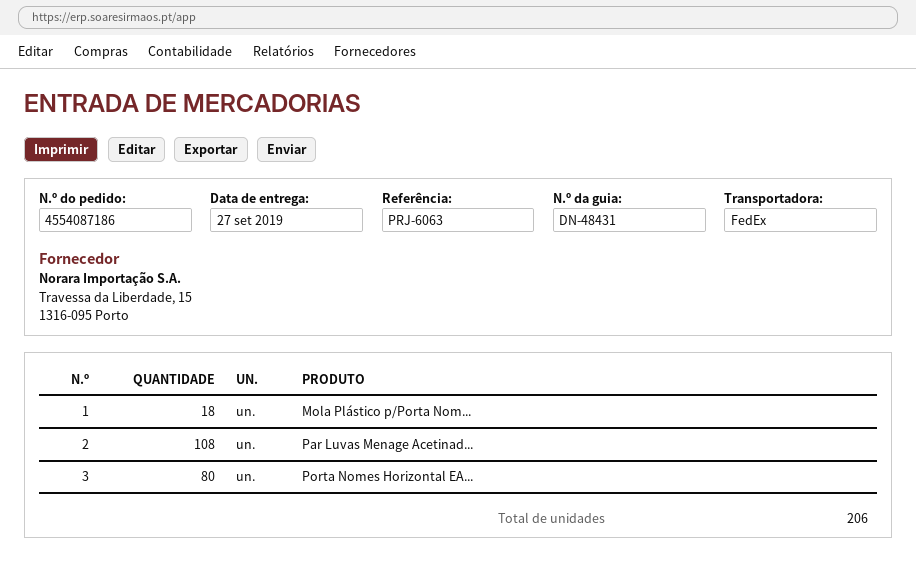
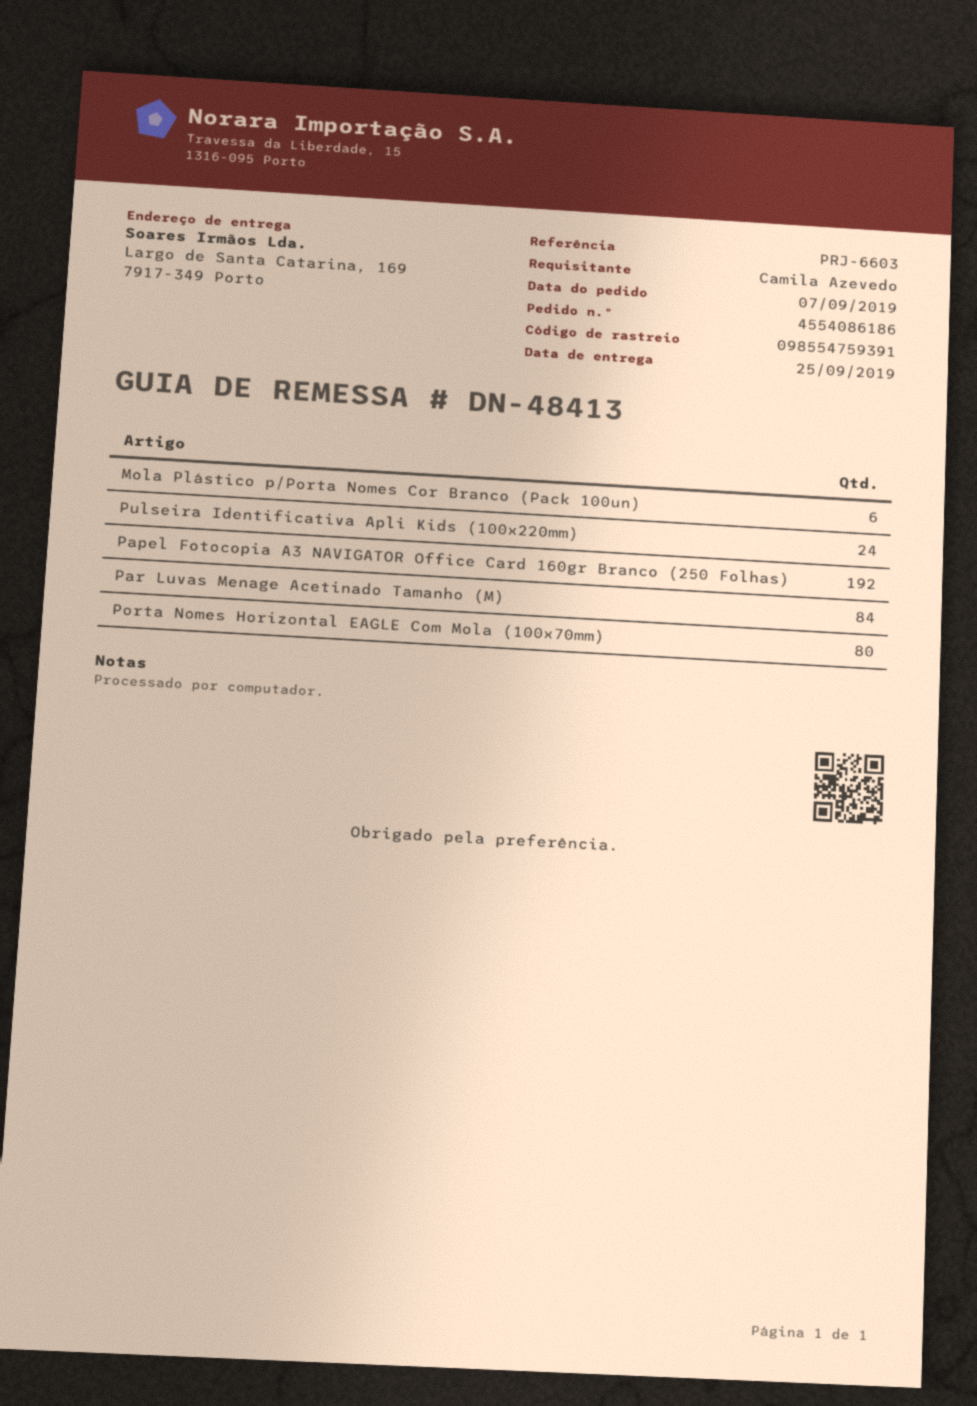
order number: 4554087186 -> 4554086186
delivery note number: DN-48431 -> DN-48413
delivery date: 2019-09-27 -> 2019-09-25
reference: PRJ-6063 -> PRJ-6603
Mola Plástico p/Porta Nom...: 18 -> 6
Par Luvas Menage Acetinad...: 108 -> 84
Pulseira Identificativa Apli Kids (100x220mm): none -> 24
Papel Fotocopia A3 NAVIGATOR Office Card 160gr Branco (250 Folhas): none -> 192

